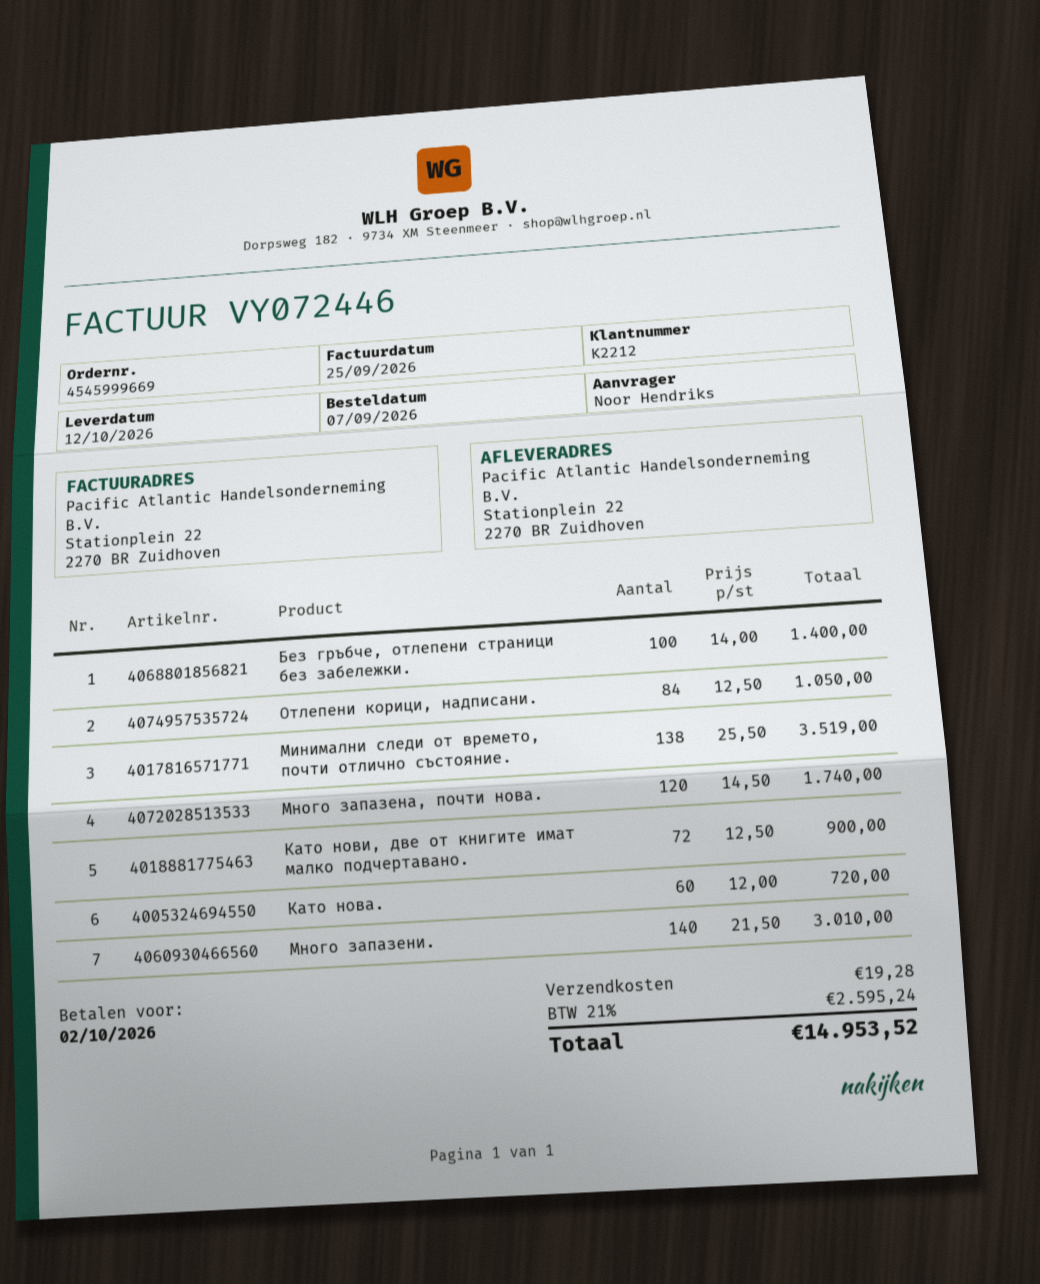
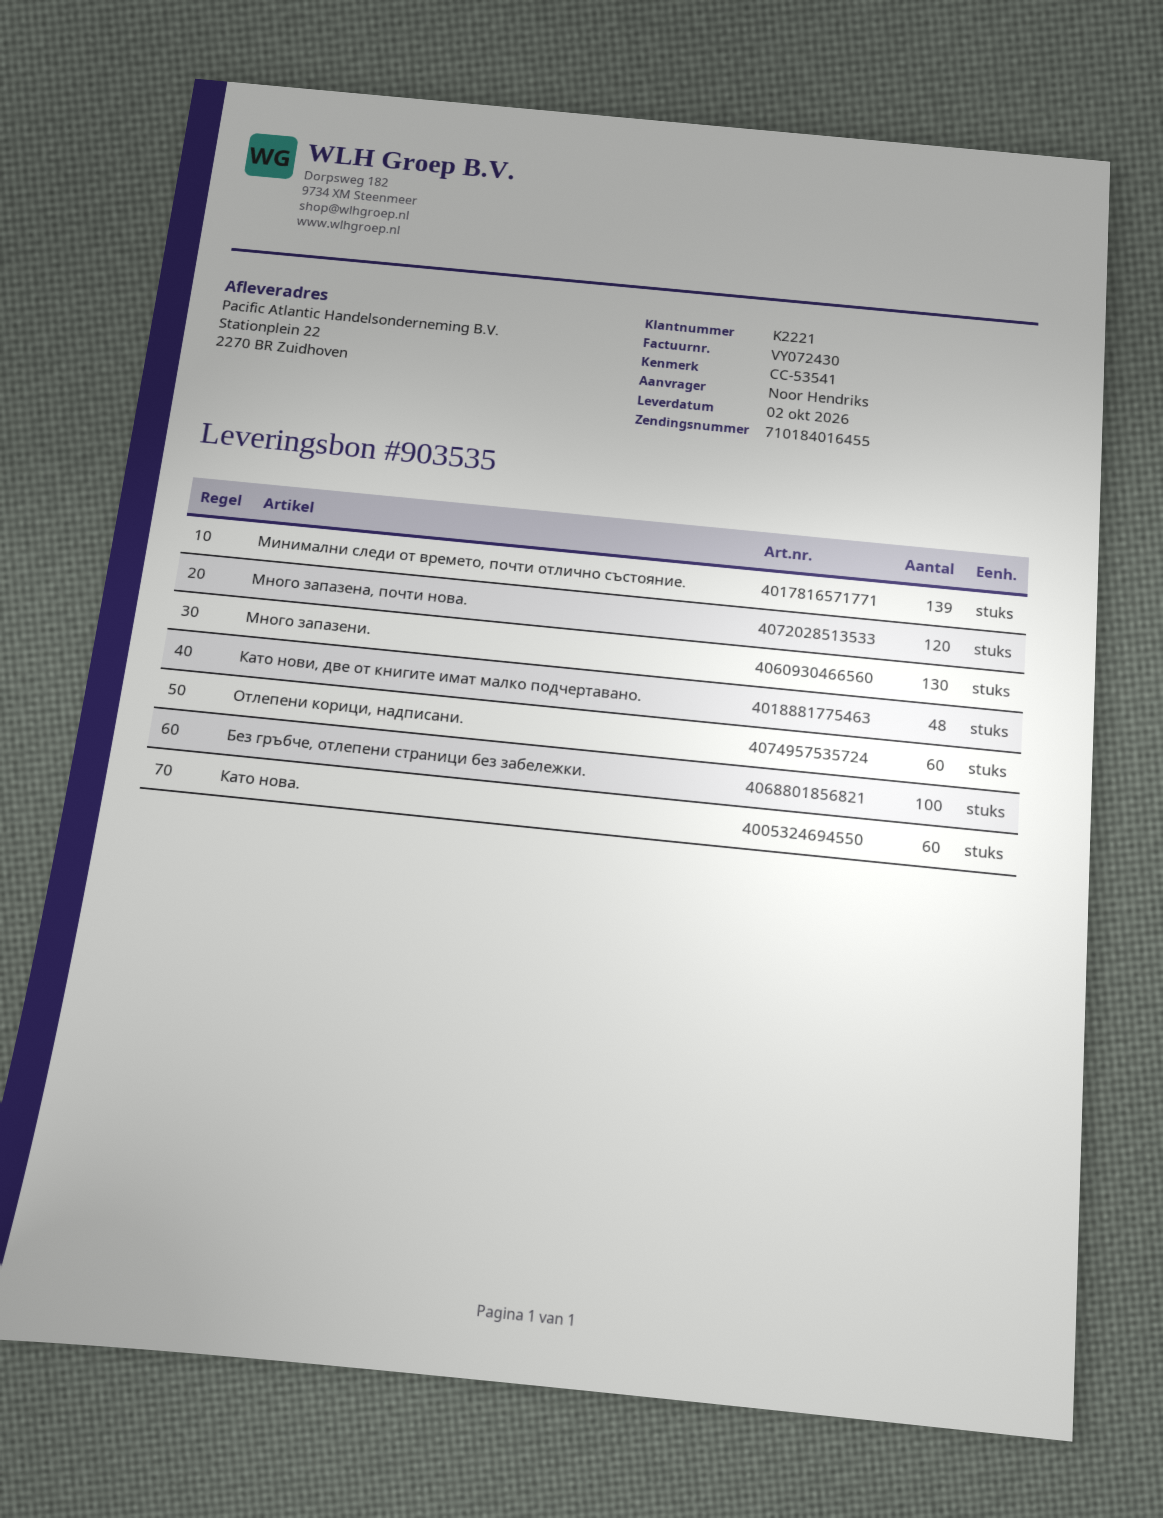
delivery date: 2026-10-12 -> 2026-10-02
invoice number: VY072446 -> VY072430
customer number: K2212 -> K2221
Отлепени корици, надписани.: 84 -> 60
Минимални следи от времето, почти отлично състояние.: 138 -> 139
Като нови, две от книгите имат малко подчертавано.: 72 -> 48
Много запазени.: 140 -> 130

